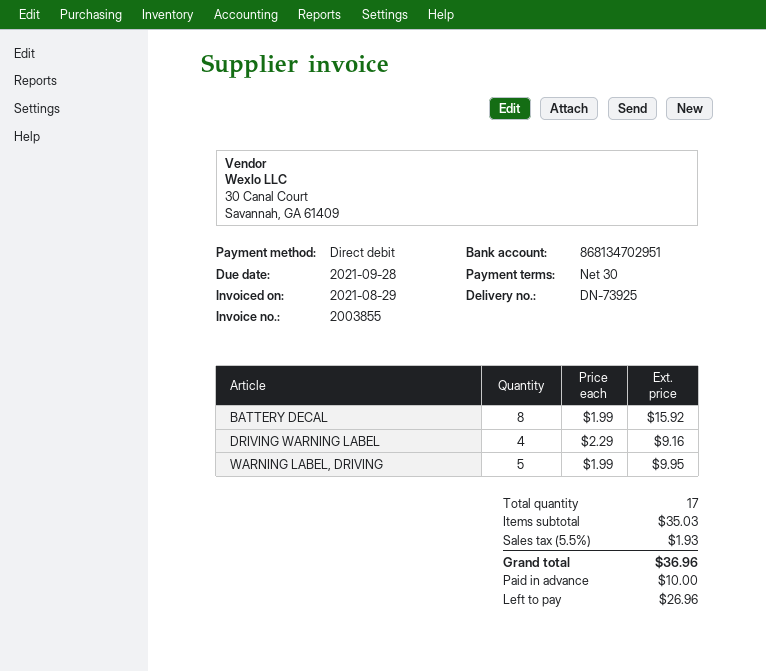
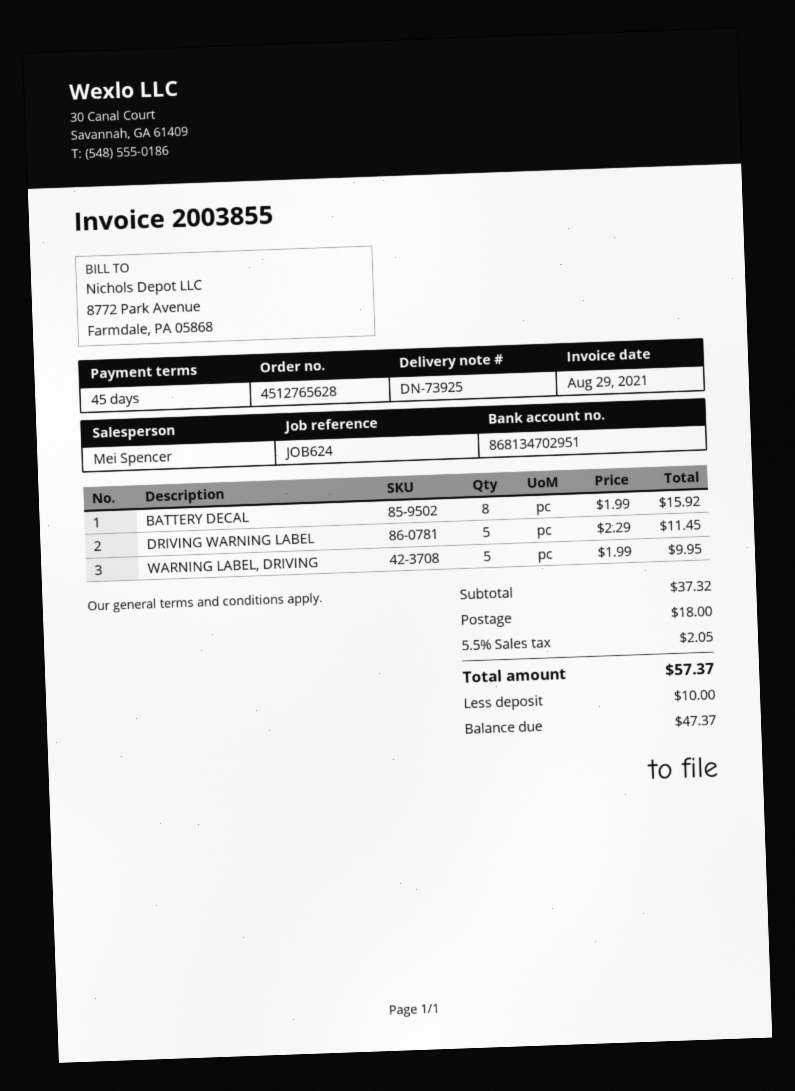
payment terms: 30 days -> 45 days
DRIVING WARNING LABEL: 4 x 2.29 = 9.16 -> 5 x 2.29 = 11.45
subtotal: 35.03 -> 37.32
shipping: none -> 18.00
tax: 5.5% = 1.93 -> 5.5% = 2.05
total: 36.96 -> 57.37
balance: 26.96 -> 47.37

